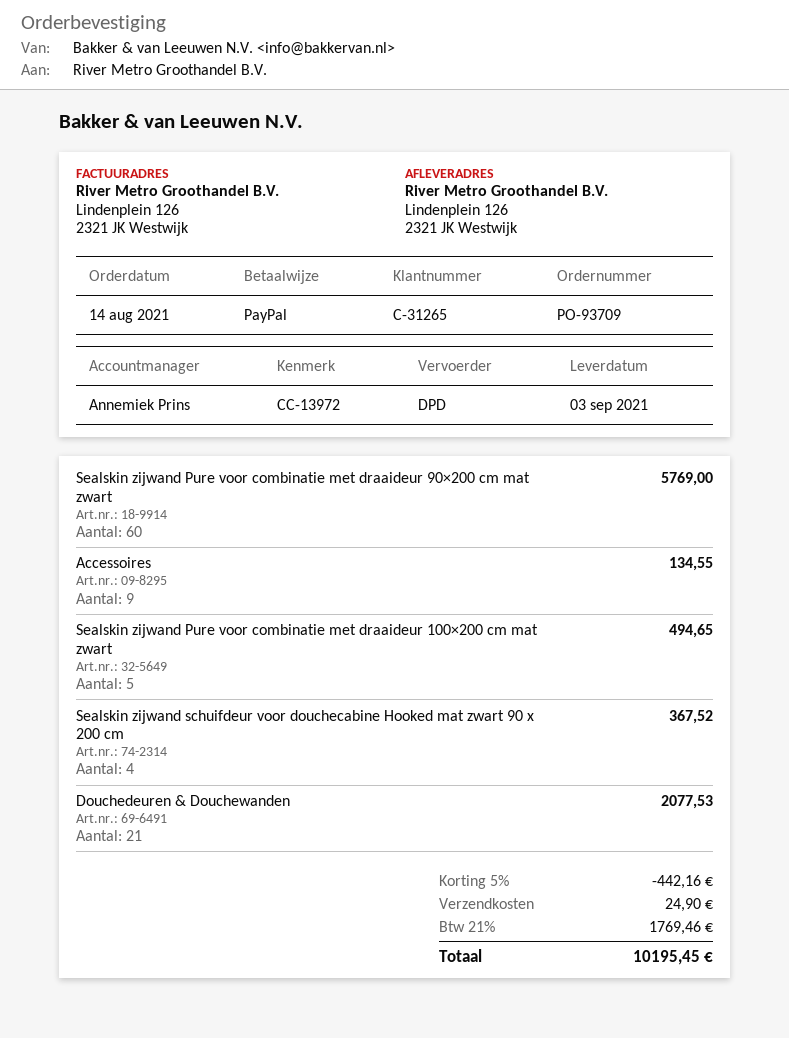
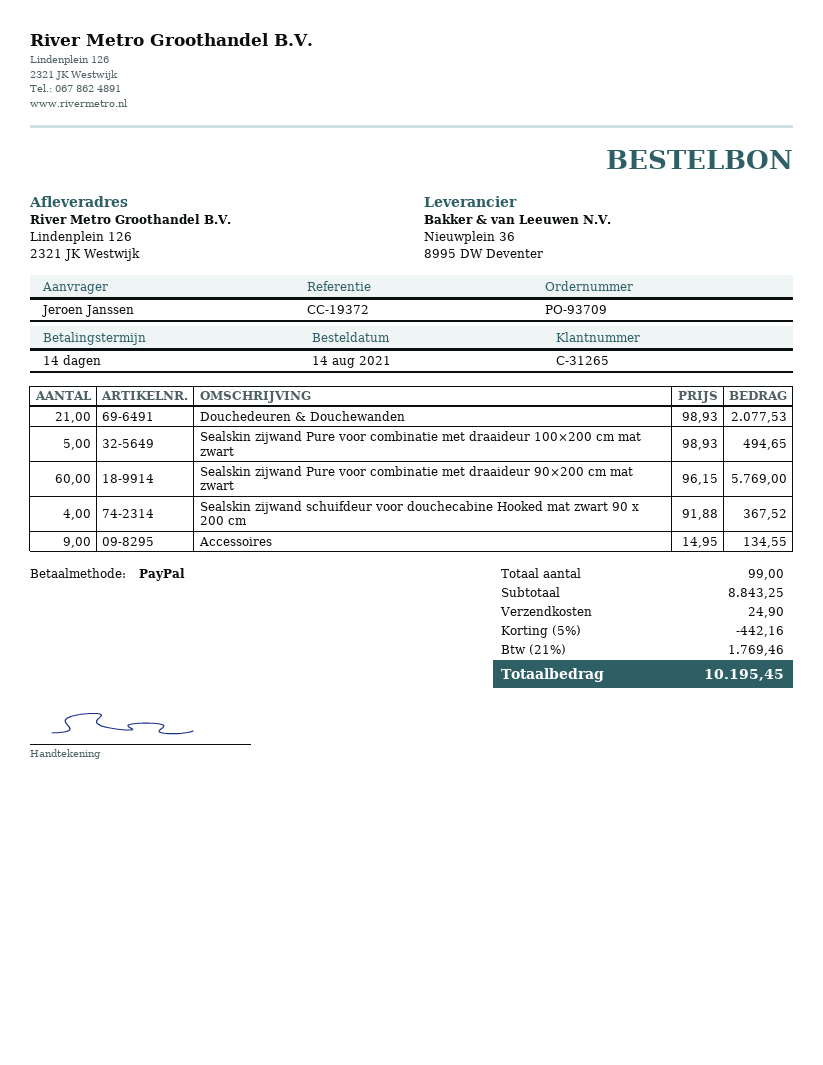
reference: CC-13972 -> CC-19372

